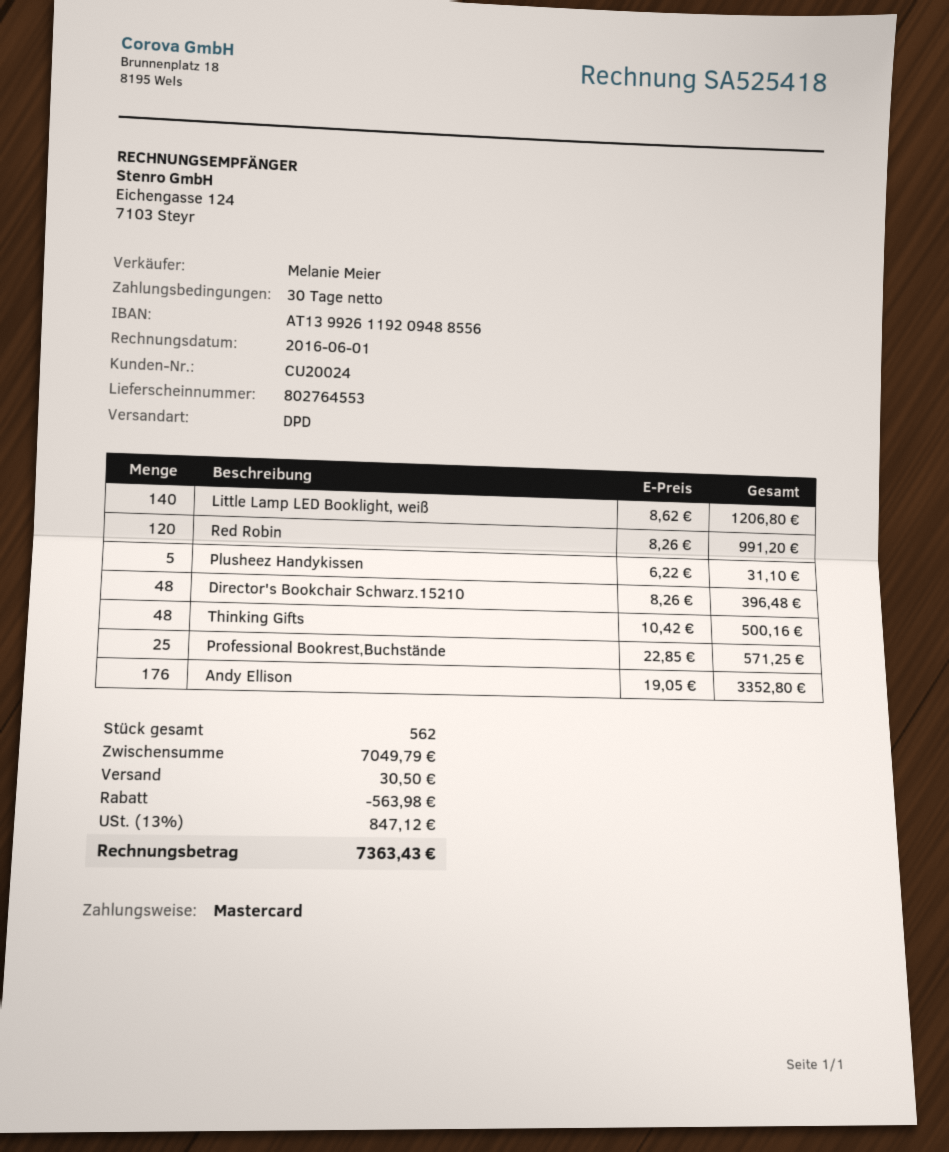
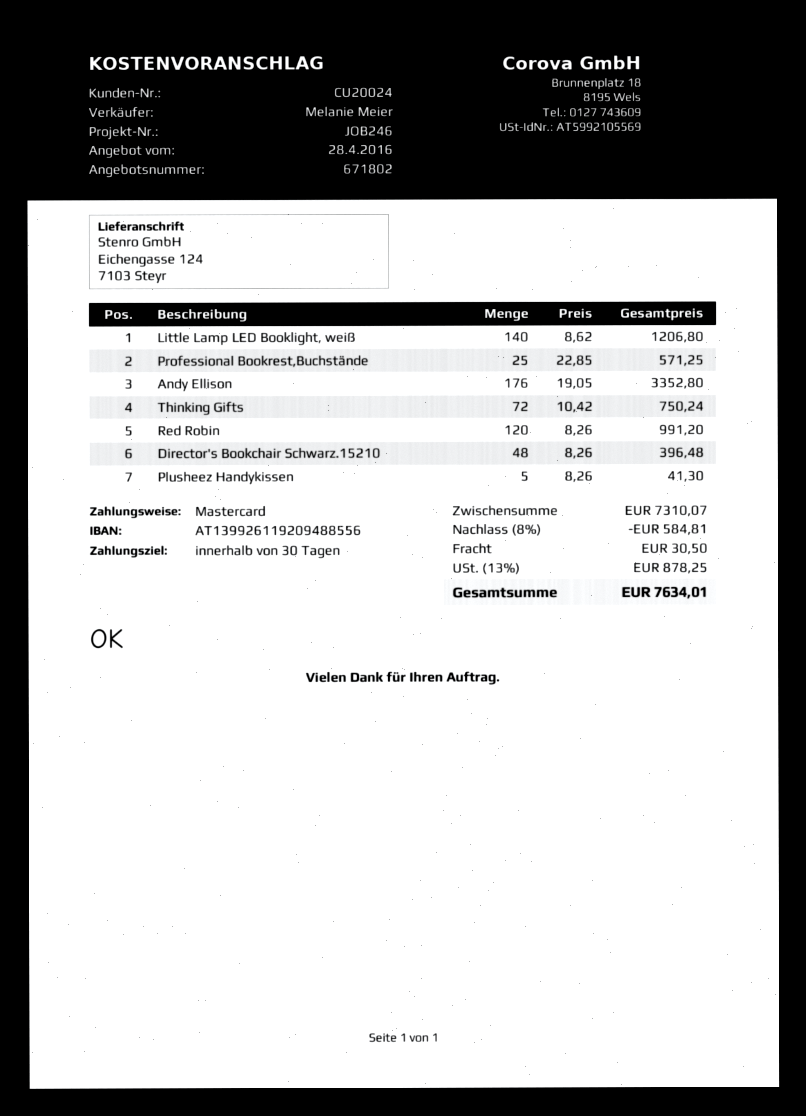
Plusheez Handykissen: 5 x 6.22 = 31.10 -> 5 x 8.26 = 41.30
Thinking Gifts: 48 x 10.42 = 500.16 -> 72 x 10.42 = 750.24
subtotal: 7049.79 -> 7310.07
discount: 563.98 -> 584.81
tax: 13% = 847.12 -> 13% = 878.25
total: 7363.43 -> 7634.01

